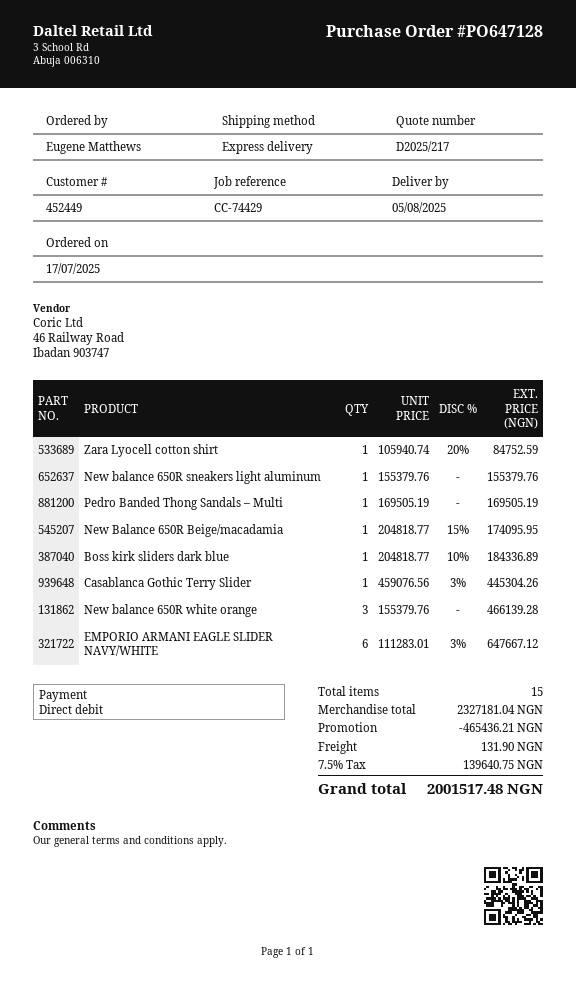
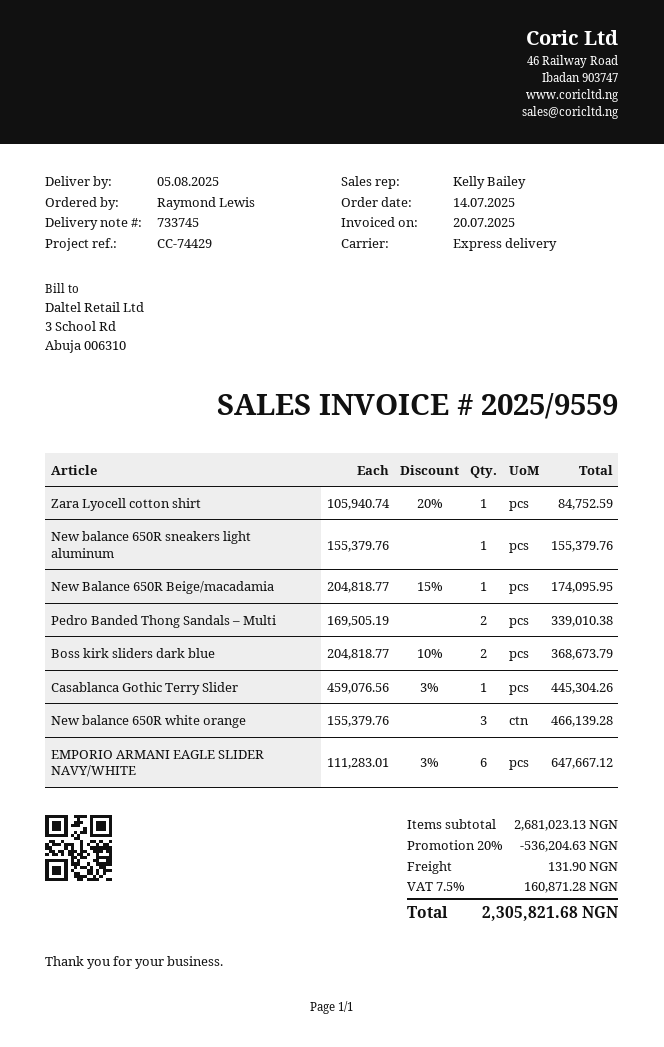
order date: 2025-07-17 -> 2025-07-14
ordered by: Eugene Matthews -> Raymond Lewis
Pedro Banded Thong Sandals – Multi: 1 x 169505.19 = 169505.19 -> 2 x 169505.19 = 339010.38
Boss kirk sliders dark blue: 1 x 204818.77 - 10% = 184336.89 -> 2 x 204818.77 - 10% = 368673.79
subtotal: 2327181.04 -> 2681023.13
discount: 465436.21 -> 536204.63
tax: 7.5% = 139640.75 -> 7.5% = 160871.28
total: 2001517.48 -> 2305821.68

